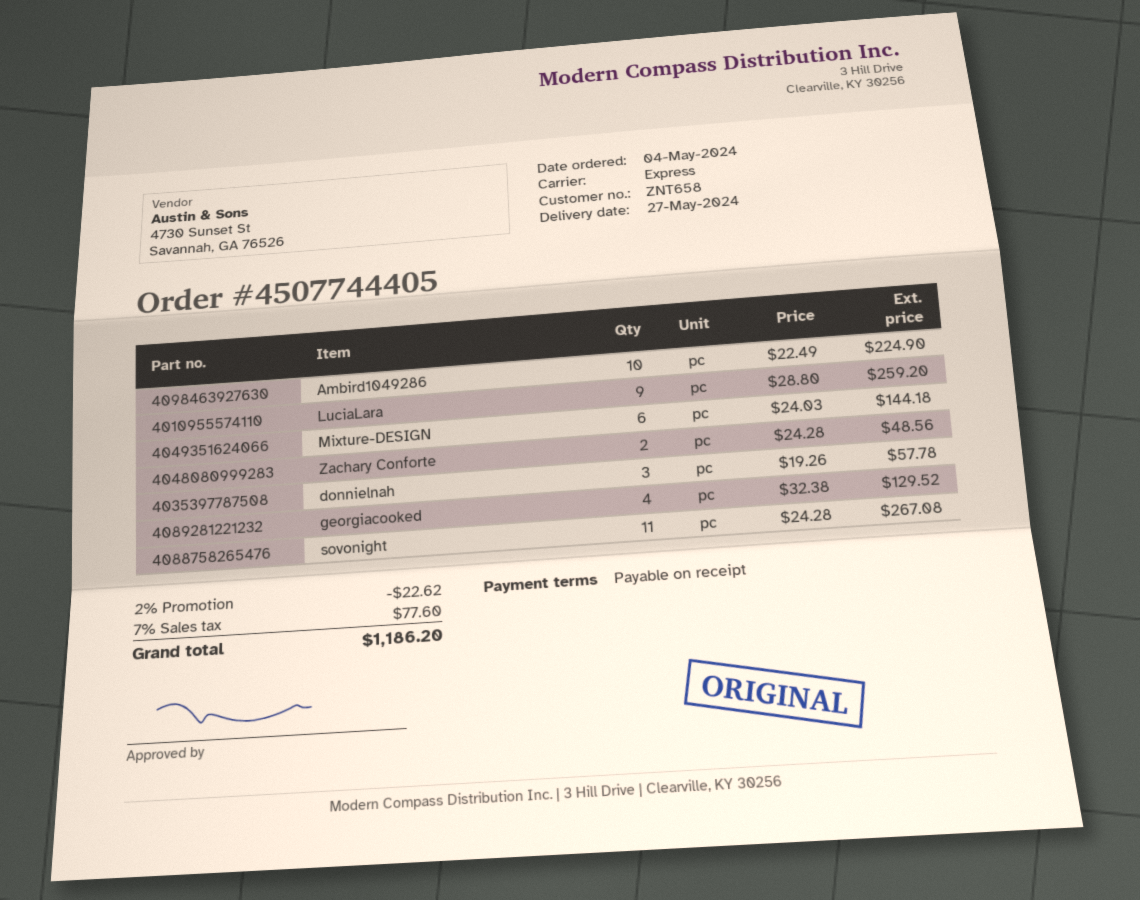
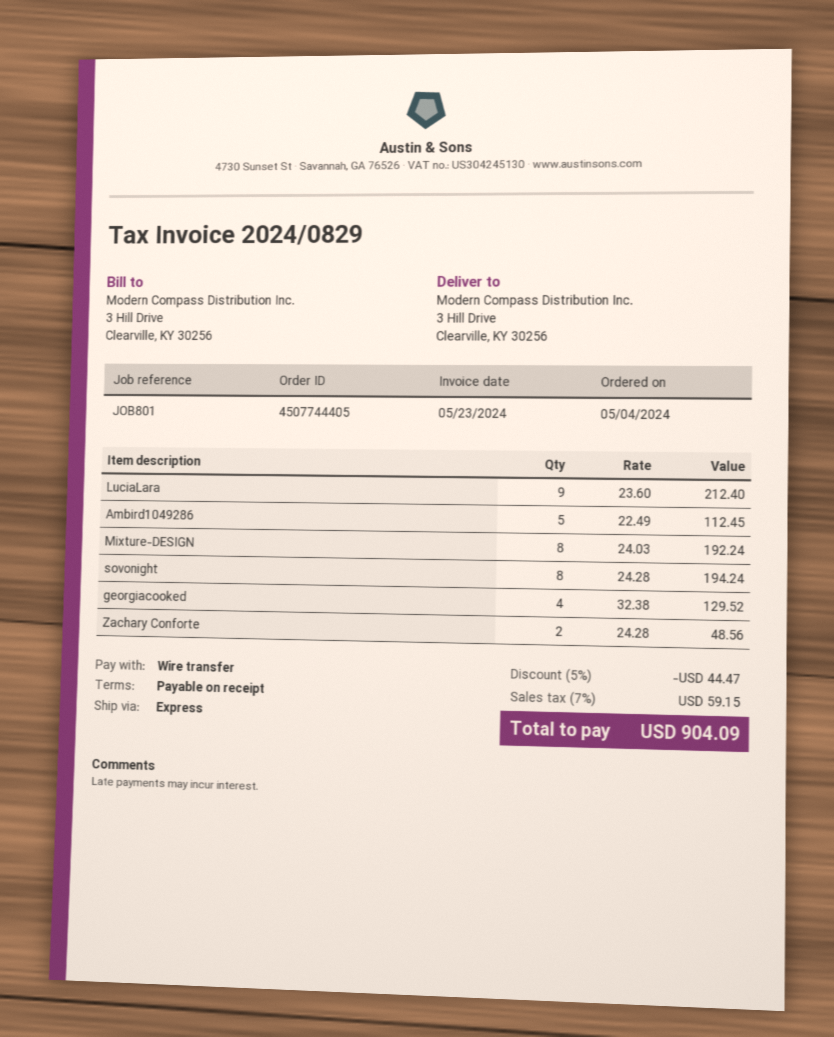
Ambird1049286: 10 x 22.49 = 224.90 -> 5 x 22.49 = 112.45
LuciaLara: 9 x 28.80 = 259.20 -> 9 x 23.60 = 212.40
Mixture-DESIGN: 6 x 24.03 = 144.18 -> 8 x 24.03 = 192.24
donnielnah: 3 x 19.26 = 57.78 -> none
sovonight: 11 x 24.28 = 267.08 -> 8 x 24.28 = 194.24
discount: 2% = 22.62 -> 5% = 44.47
tax: 7% = 77.60 -> 7% = 59.15
total: 1186.20 -> 904.09

